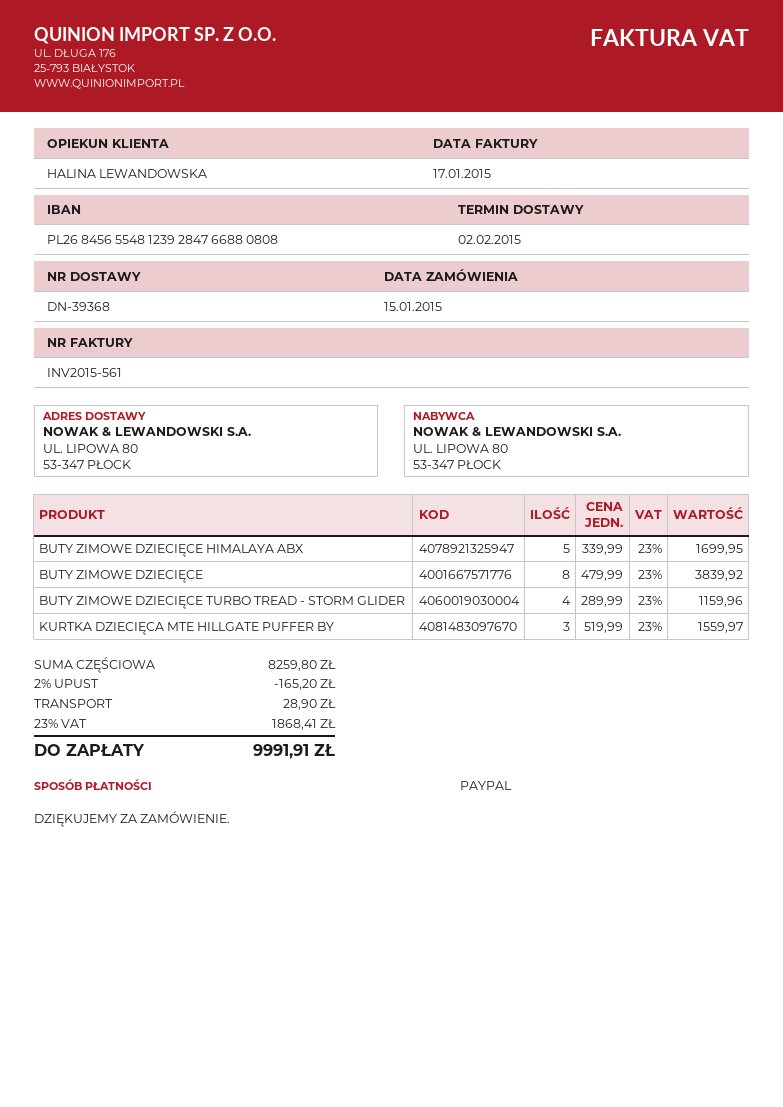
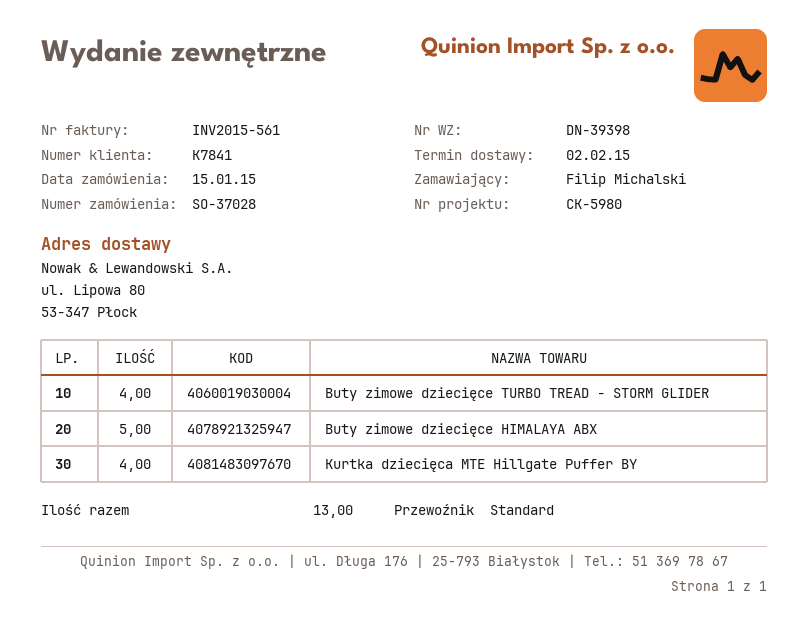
delivery note number: DN-39368 -> DN-39398
BUTY ZIMOWE DZIECIĘCE: 8 -> none
KURTKA DZIECIĘCA MTE HILLGATE PUFFER BY: 3 -> 4

